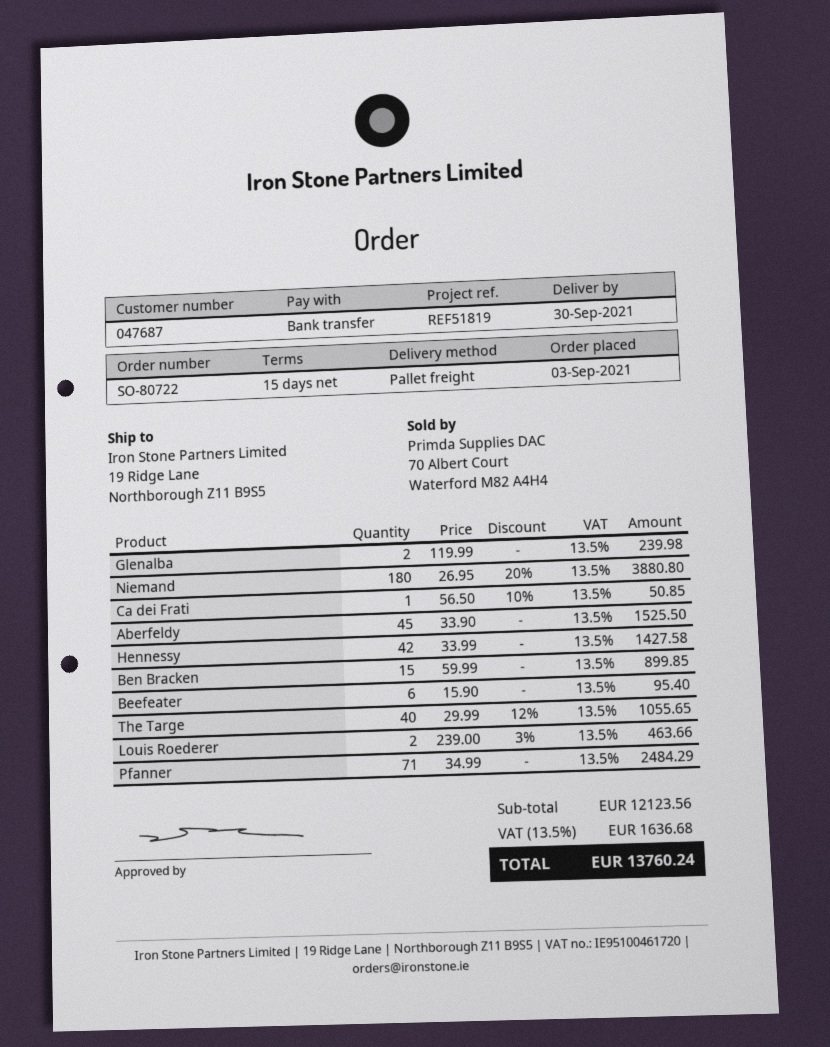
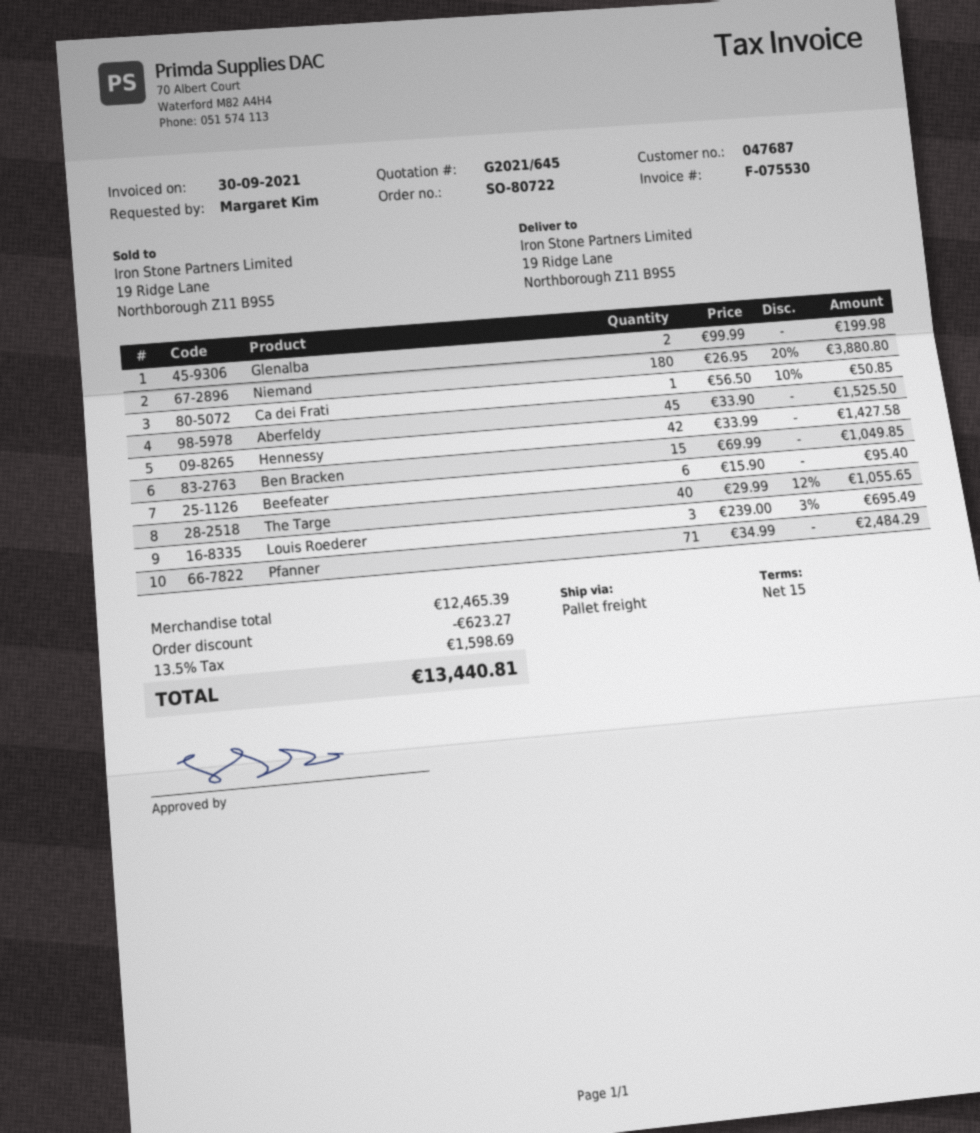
Glenalba: 2 x 119.99 = 239.98 -> 2 x 99.99 = 199.98
Ben Bracken: 15 x 59.99 = 899.85 -> 15 x 69.99 = 1049.85
Louis Roederer: 2 x 239.00 - 3% = 463.66 -> 3 x 239.00 - 3% = 695.49
subtotal: 12123.56 -> 12465.39
discount: none -> 623.27
tax: 13.5% = 1636.68 -> 13.5% = 1598.69
total: 13760.24 -> 13440.81

